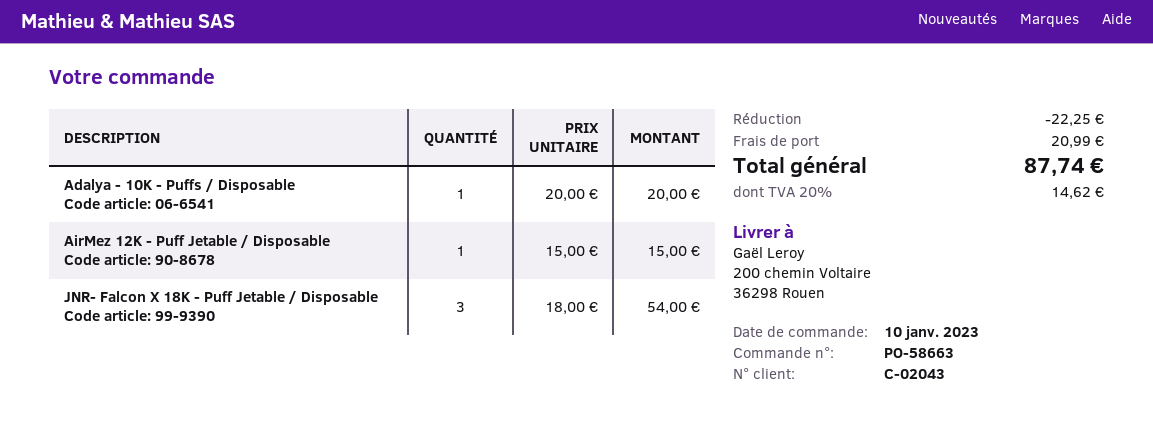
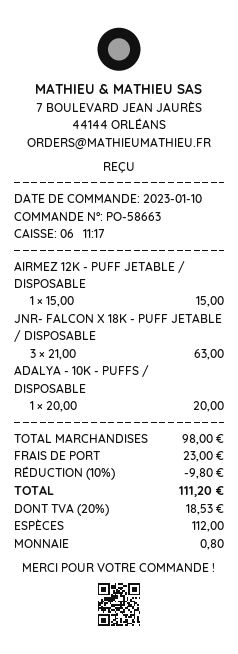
JNR- Falcon X 18K - Puff Jetable / Disposable: 3 x 18.00 = 54.00 -> 3 x 21.00 = 63.00
discount: 22.25 -> 9.80
shipping: 20.99 -> 23.00
tax: 20% = 14.62 -> 20% = 18.53
total: 87.74 -> 111.20

